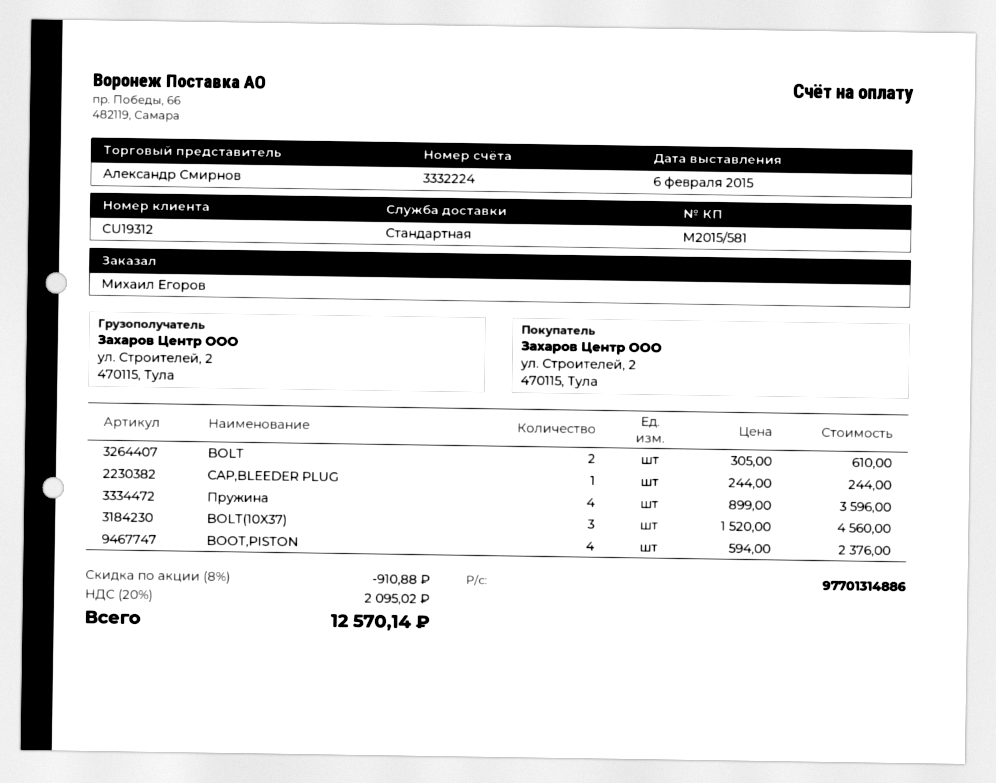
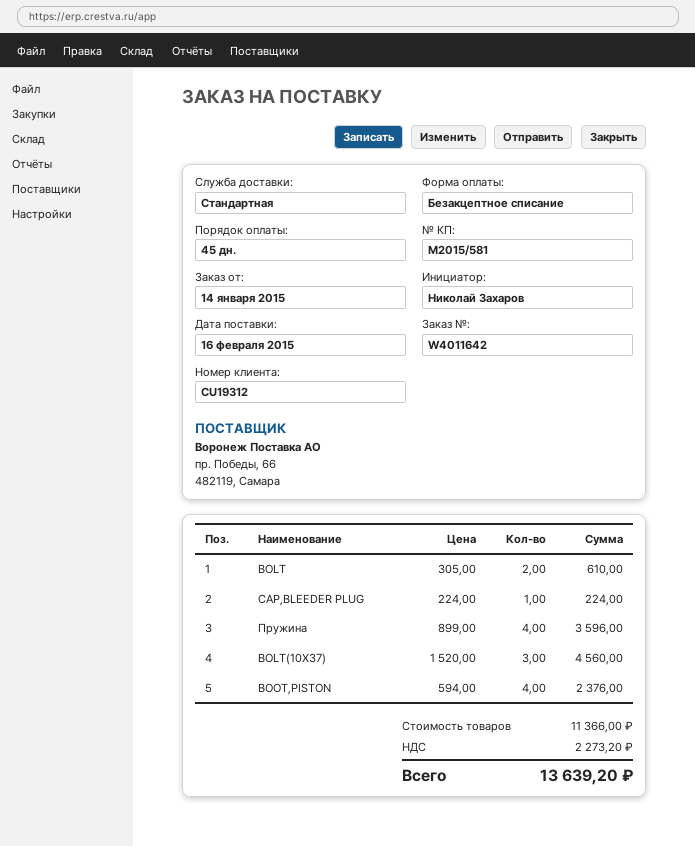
ordered by: Михаил Егоров -> Николай Захаров
CAP,BLEEDER PLUG: 1 x 244.00 = 244.00 -> 1 x 224.00 = 224.00
discount: 8% = 910.88 -> none
tax: 2095.02 -> 2273.20
total: 12570.14 -> 13639.20

